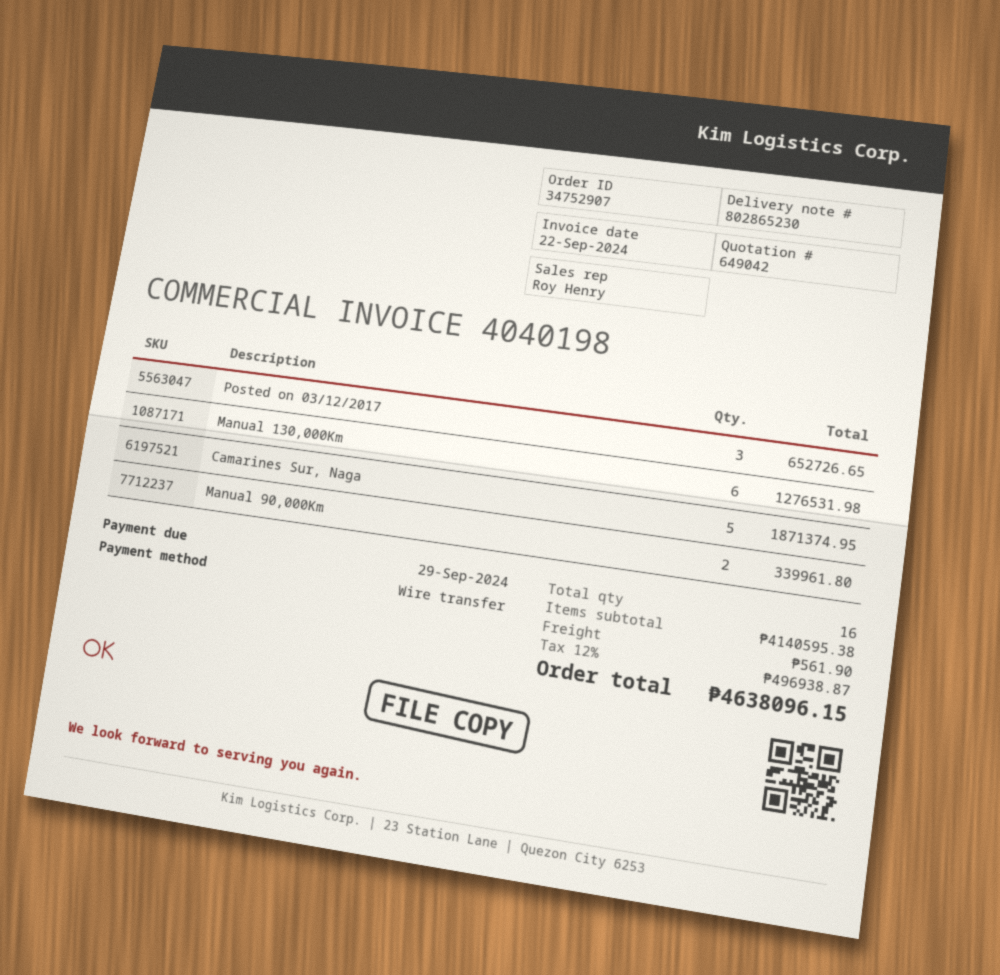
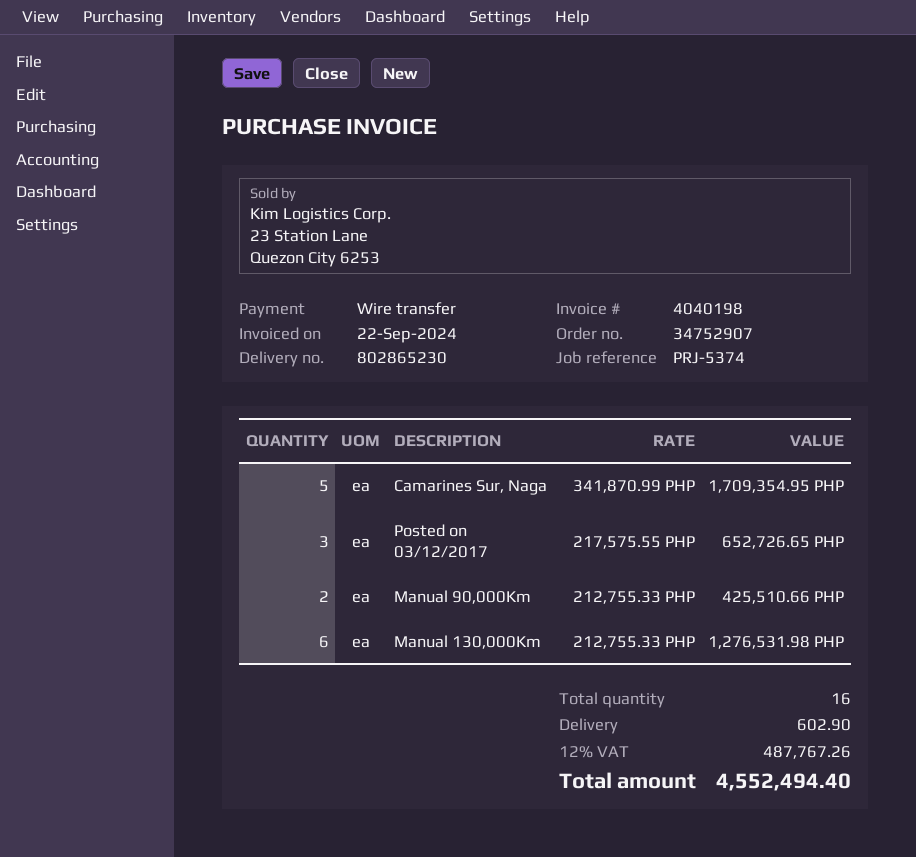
Camarines Sur, Naga: 5 for 1871374.95 -> 5 for 1709354.95
Manual 90,000Km: 2 for 339961.80 -> 2 for 425510.66
shipping: 561.90 -> 602.90
tax: 12% = 496938.87 -> 12% = 487767.26
total: 4638096.15 -> 4552494.40

